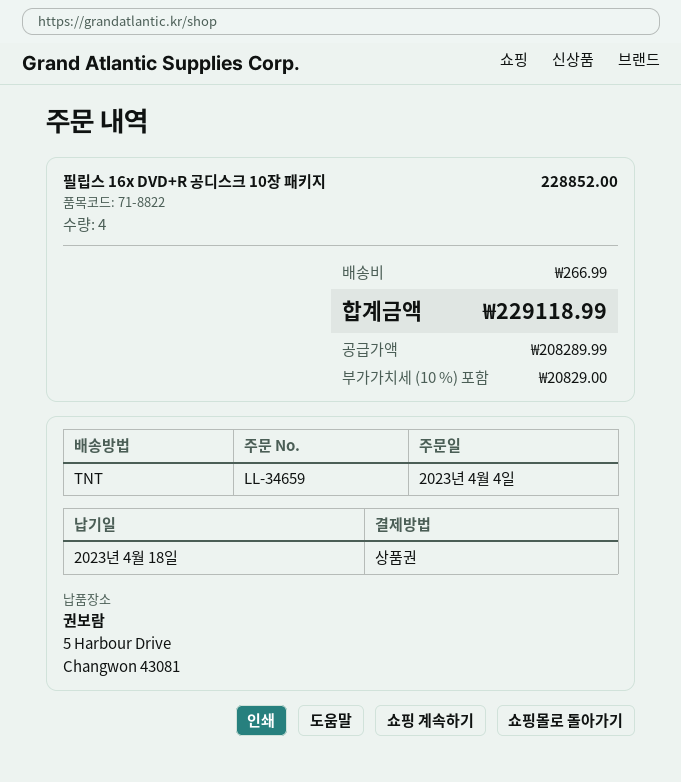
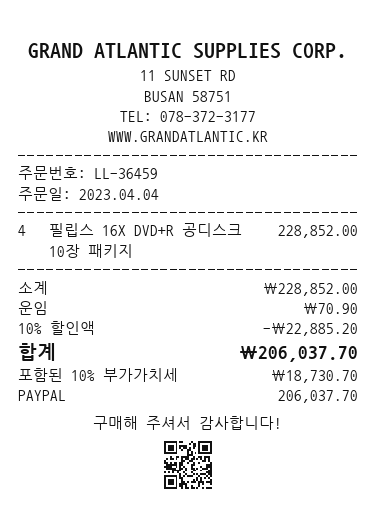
order number: LL-34659 -> LL-36459
payment method: gift card -> PayPal
discount: none -> 10% = 22885.20
shipping: 266.99 -> 70.90
tax: 10% = 20829.00 -> 10% = 18730.70
total: 229118.99 -> 206037.70

